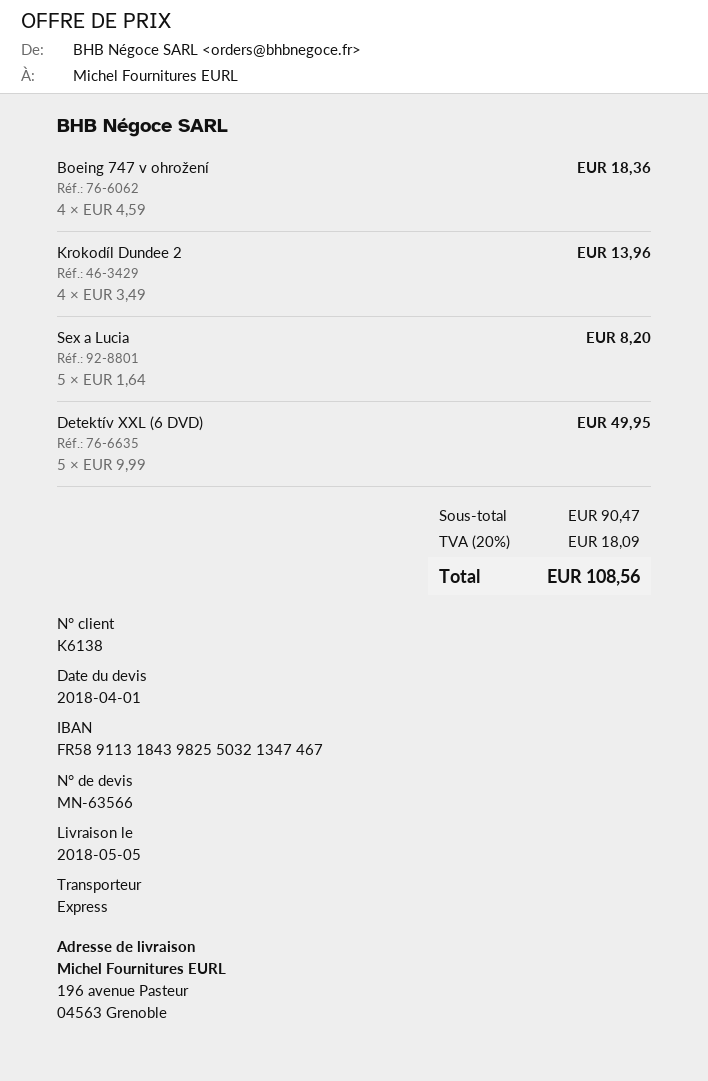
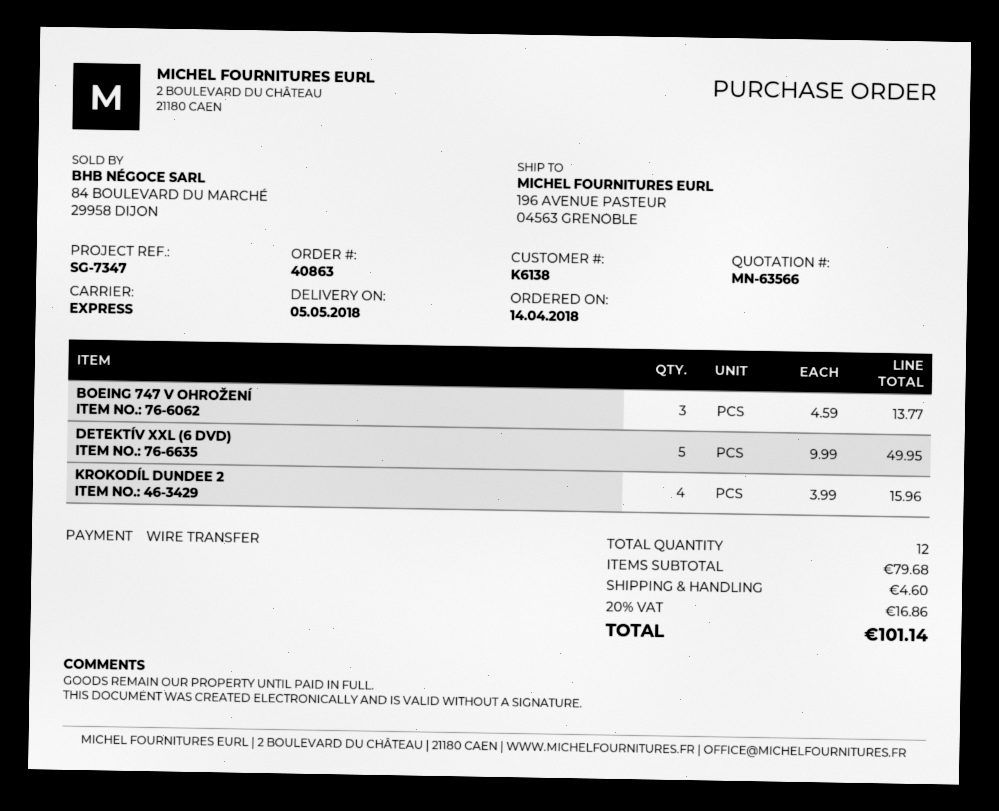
Boeing 747 v ohrožení: 4 x 4.59 = 18.36 -> 3 x 4.59 = 13.77
Krokodíl Dundee 2: 4 x 3.49 = 13.96 -> 4 x 3.99 = 15.96
Sex a Lucia: 5 x 1.64 = 8.20 -> none
subtotal: 90.47 -> 79.68
shipping: none -> 4.60
tax: 20% = 18.09 -> 20% = 16.86
total: 108.56 -> 101.14

